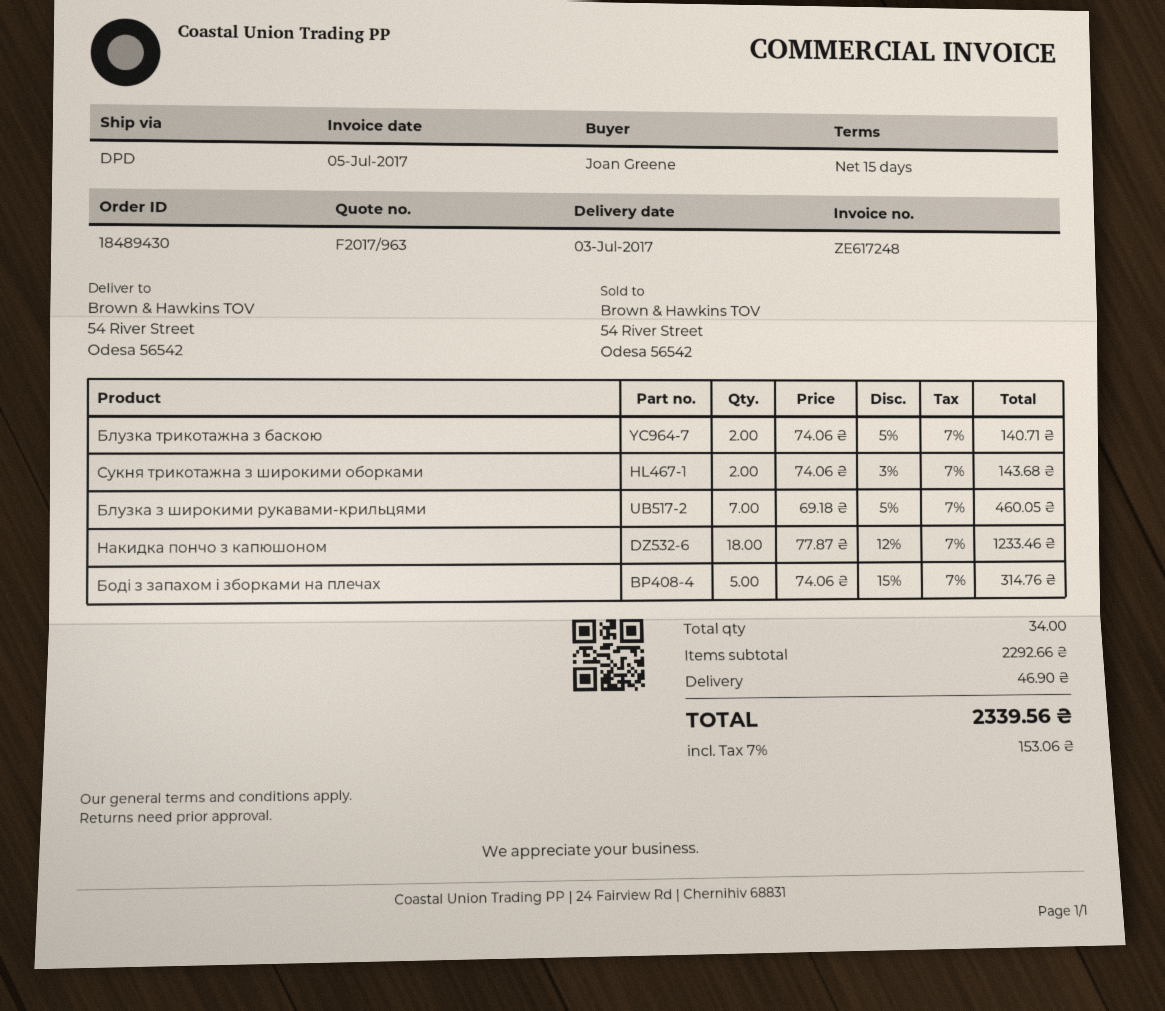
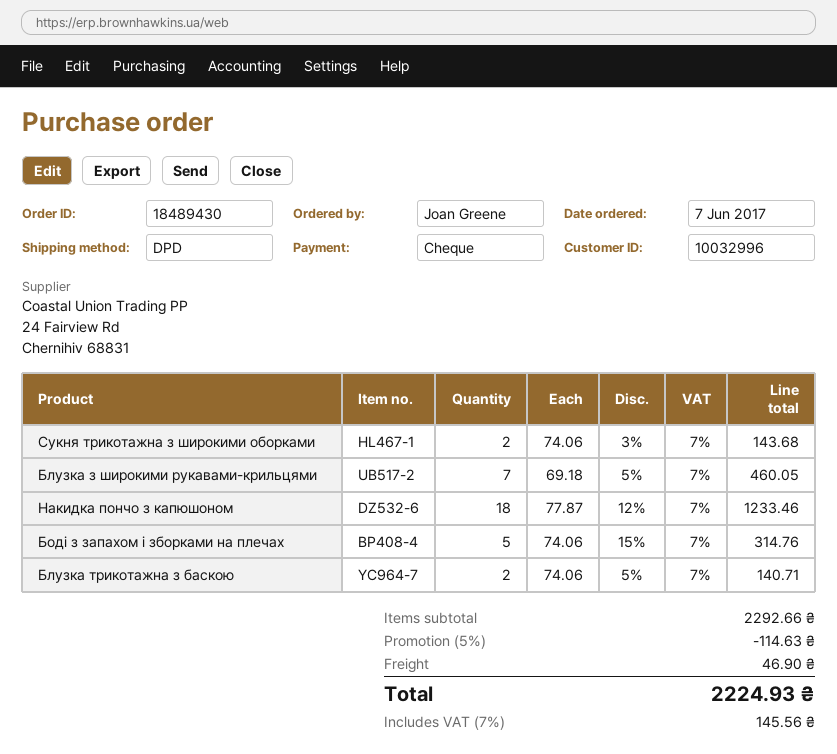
discount: none -> 5% = 114.63
tax: 7% = 153.06 -> 7% = 145.56
total: 2339.56 -> 2224.93

